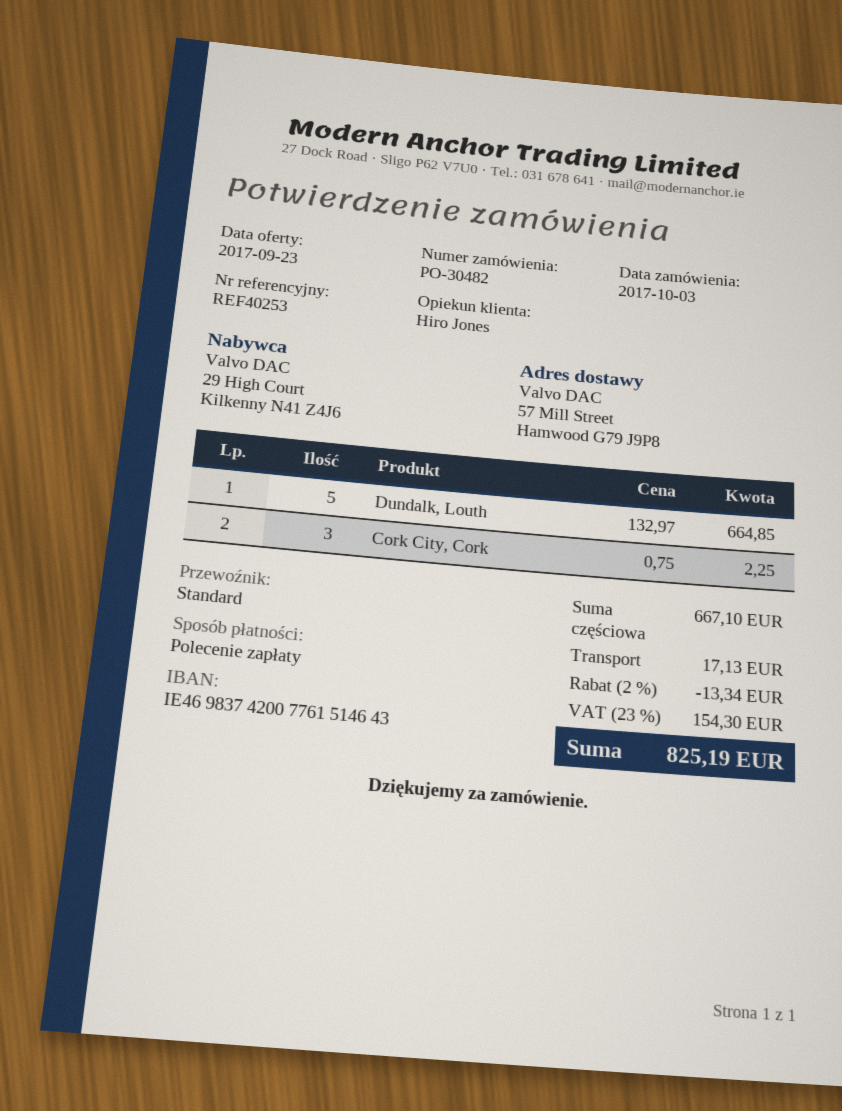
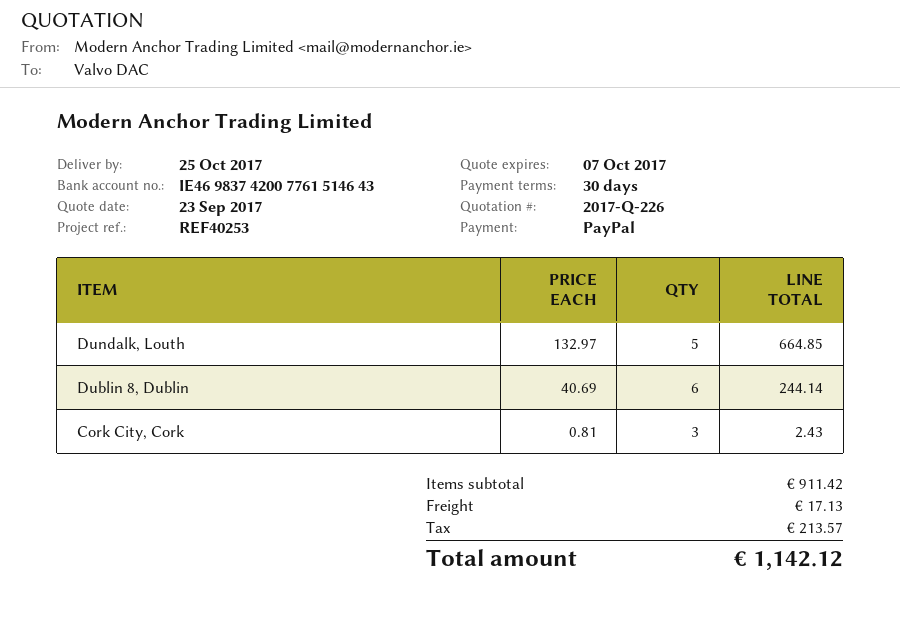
payment method: direct debit -> PayPal
Cork City, Cork: 3 x 0.75 = 2.25 -> 3 x 0.81 = 2.43
Dublin 8, Dublin: none -> 6 x 40.69 = 244.14
subtotal: 667.10 -> 911.42
discount: 2% = 13.34 -> none
tax: 154.30 -> 213.57
total: 825.19 -> 1142.12

